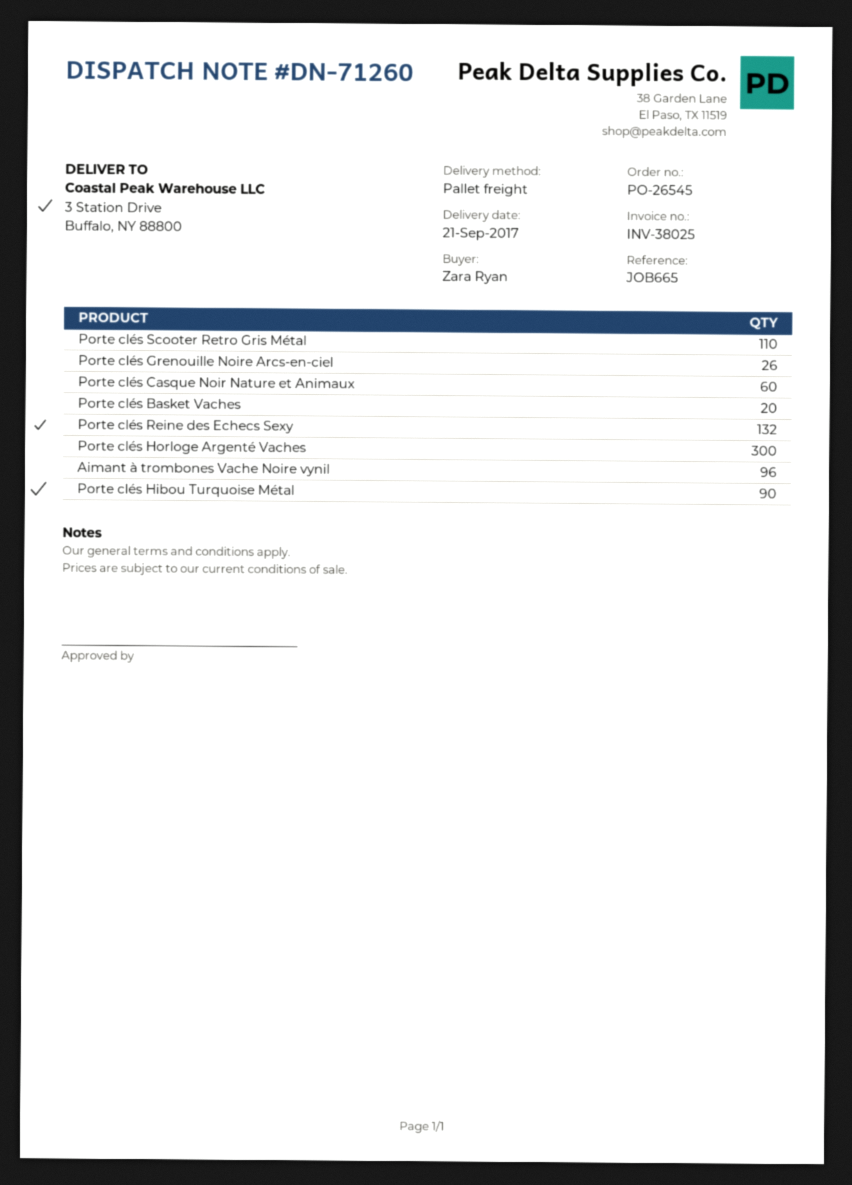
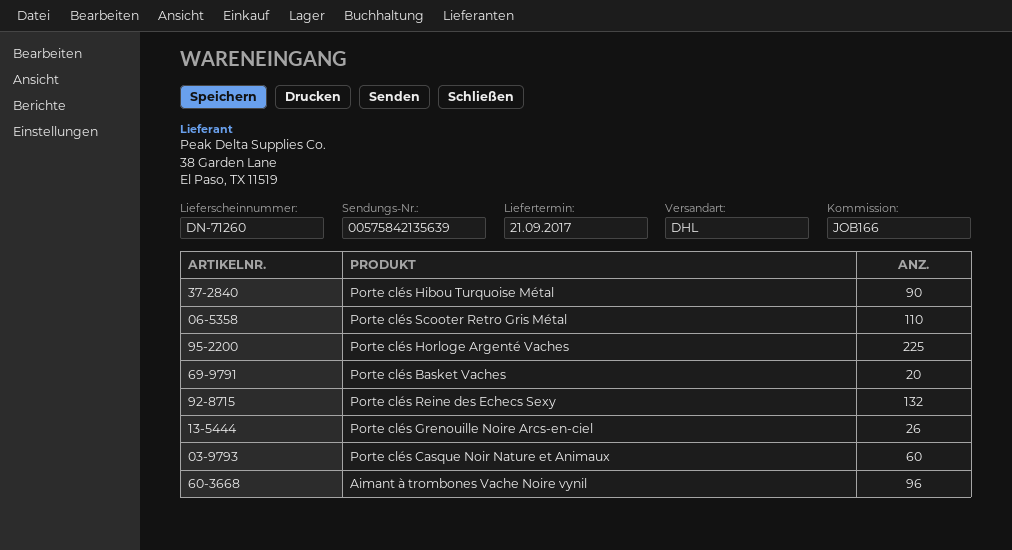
reference: JOB665 -> JOB166
shipping method: pallet freight -> DHL
Porte clés Horloge Argenté Vaches: 300 -> 225

